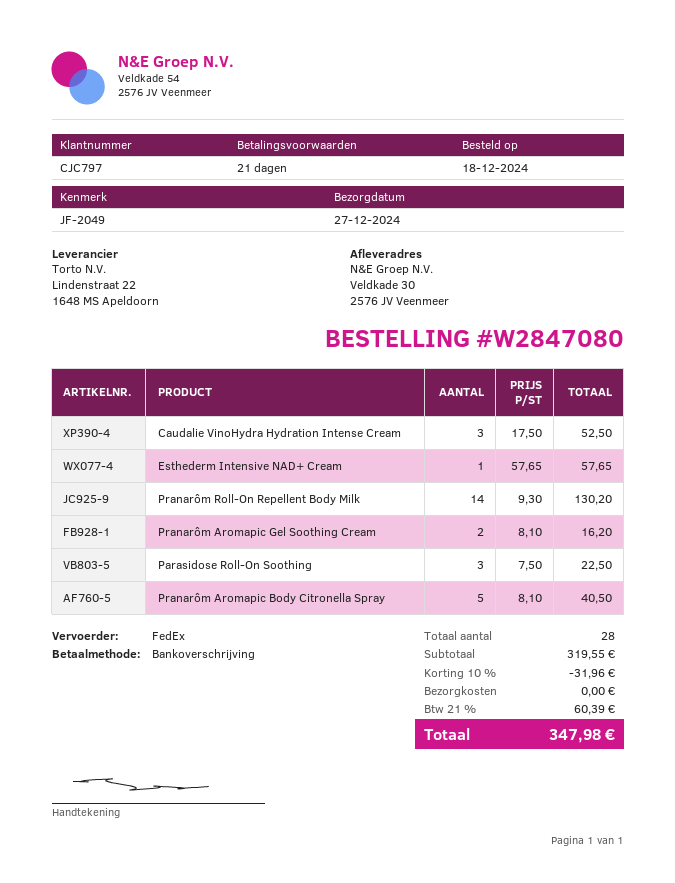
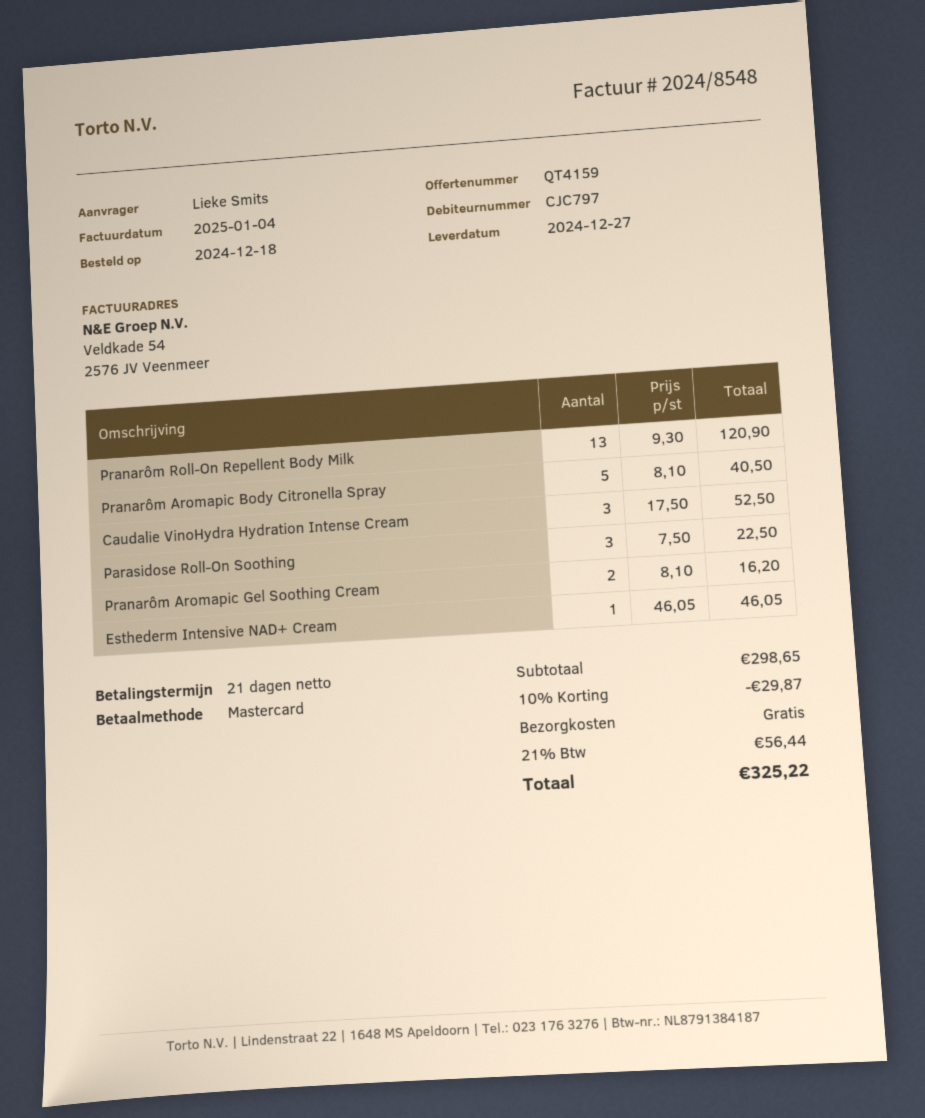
payment method: bank transfer -> Mastercard
Esthederm Intensive NAD+ Cream: 1 x 57.65 = 57.65 -> 1 x 46.05 = 46.05
Pranarôm Roll-On Repellent Body Milk: 14 x 9.30 = 130.20 -> 13 x 9.30 = 120.90
subtotal: 319.55 -> 298.65
discount: 10% = 31.96 -> 10% = 29.87
tax: 21% = 60.39 -> 21% = 56.44
total: 347.98 -> 325.22

